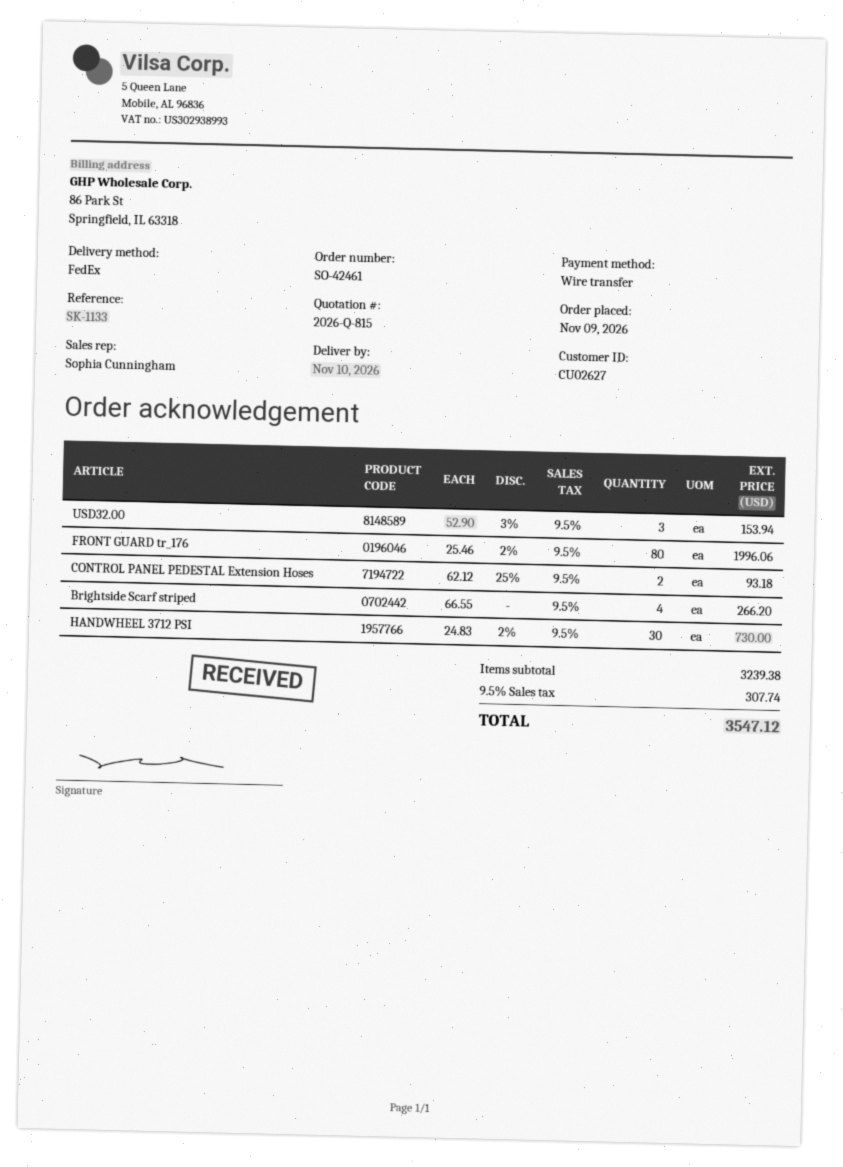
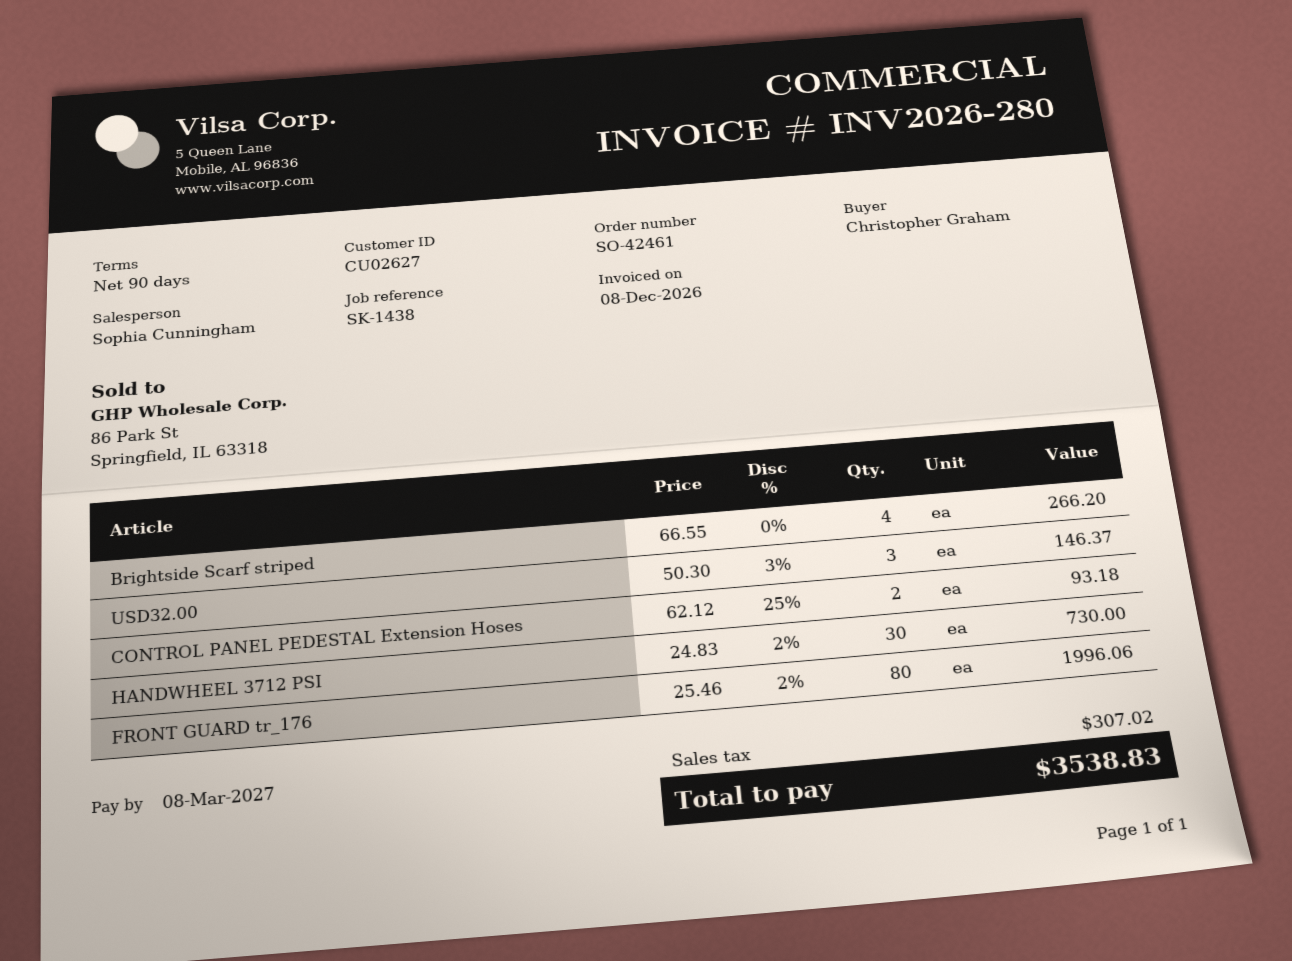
reference: SK-1133 -> SK-1438
USD32.00: 3 x 52.90 - 3% = 153.94 -> 3 x 50.30 - 3% = 146.37
tax: 307.74 -> 307.02
total: 3547.12 -> 3538.83

